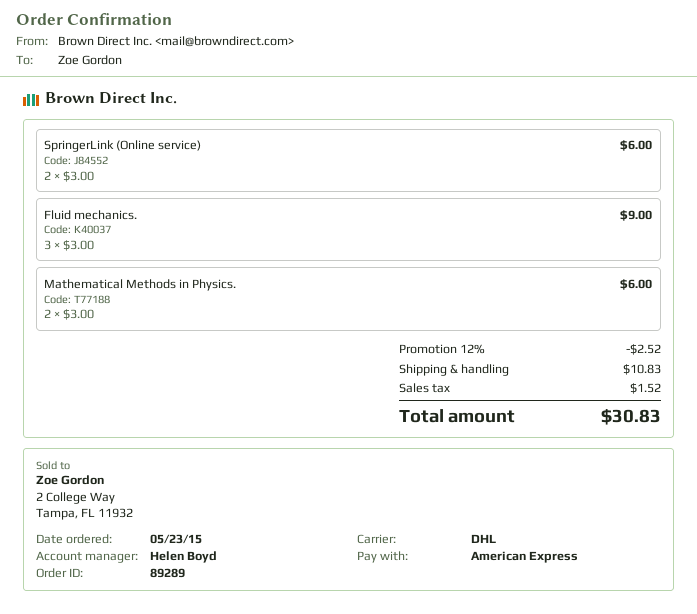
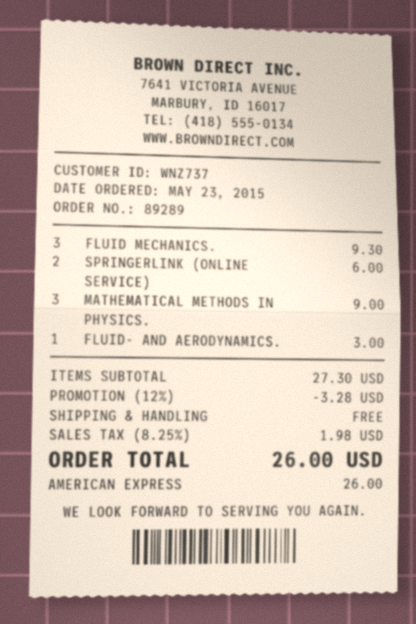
Fluid mechanics.: 3 for 9.00 -> 3 for 9.30
Mathematical Methods in Physics.: 2 for 6.00 -> 3 for 9.00
FLUID- AND AERODYNAMICS.: none -> 1 for 3.00
discount: 12% = 2.52 -> 12% = 3.28
shipping: 10.83 -> 0.00
tax: 1.52 -> 1.98
total: 30.83 -> 26.00

